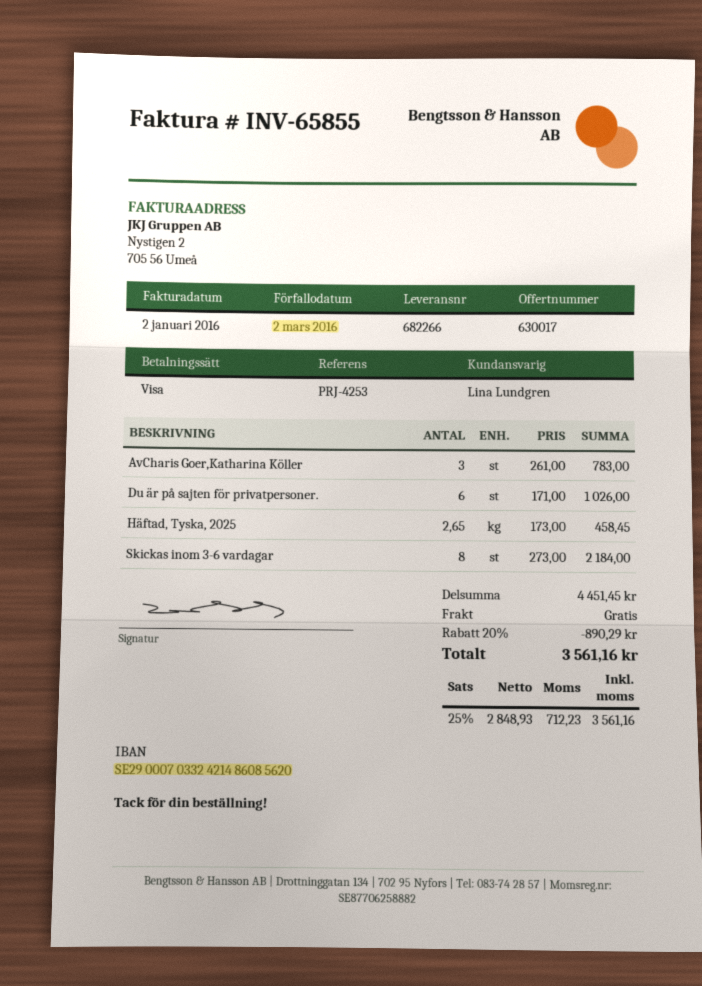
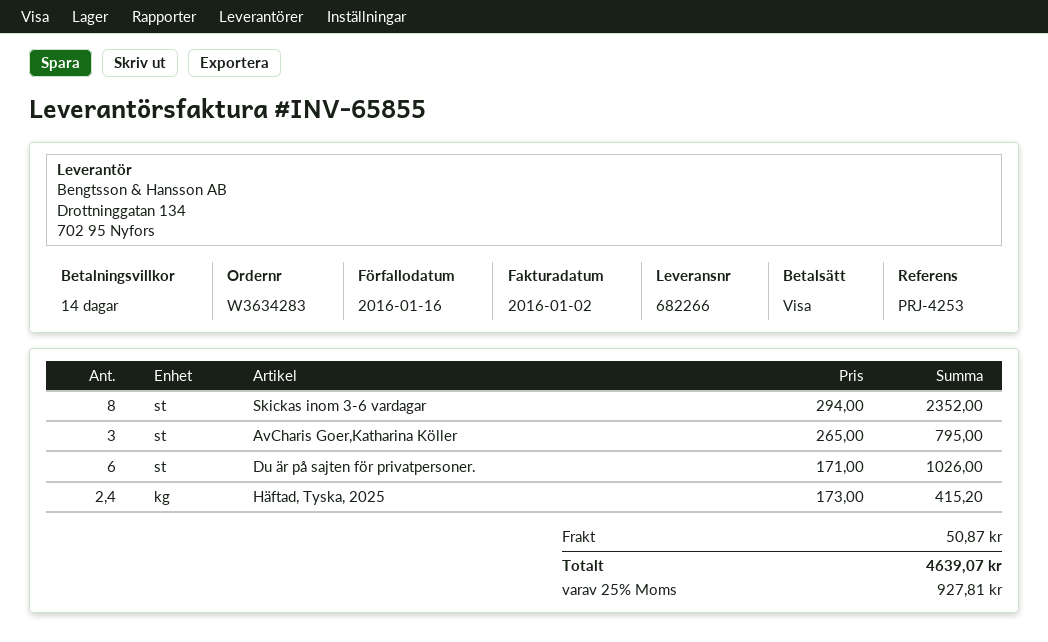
due date: 2016-03-02 -> 2016-01-16
AvCharis Goer,Katharina Köller: 3 x 261.00 = 783.00 -> 3 x 265.00 = 795.00
Häftad, Tyska, 2025: 2.65 x 173.00 = 458.45 -> 2.4 x 173.00 = 415.20
Skickas inom 3-6 vardagar: 8 x 273.00 = 2184.00 -> 8 x 294.00 = 2352.00
discount: 20% = 890.29 -> none
shipping: 0.00 -> 50.87
tax: 25% = 712.23 -> 25% = 927.81
total: 3561.16 -> 4639.07

